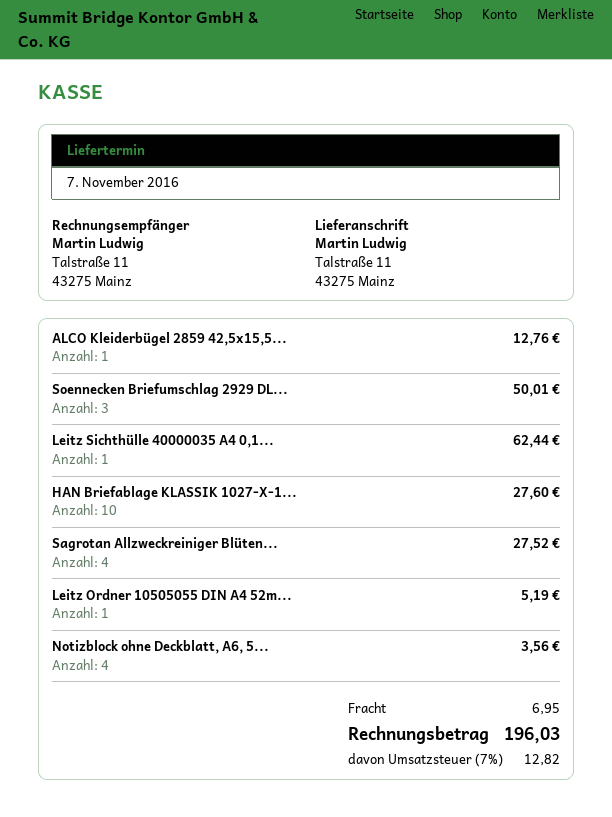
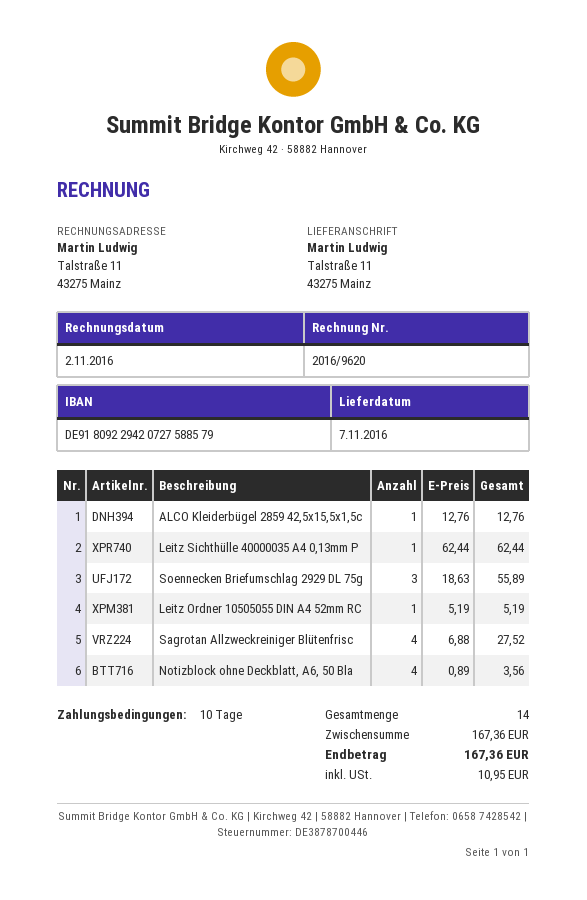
Soennecken Briefumschlag 2929 DL...: 3 for 50.01 -> 3 for 55.89
HAN Briefablage KLASSIK 1027-X-1...: 10 for 27.60 -> none
shipping: 6.95 -> none
tax: 12.82 -> 10.95
total: 196.03 -> 167.36

